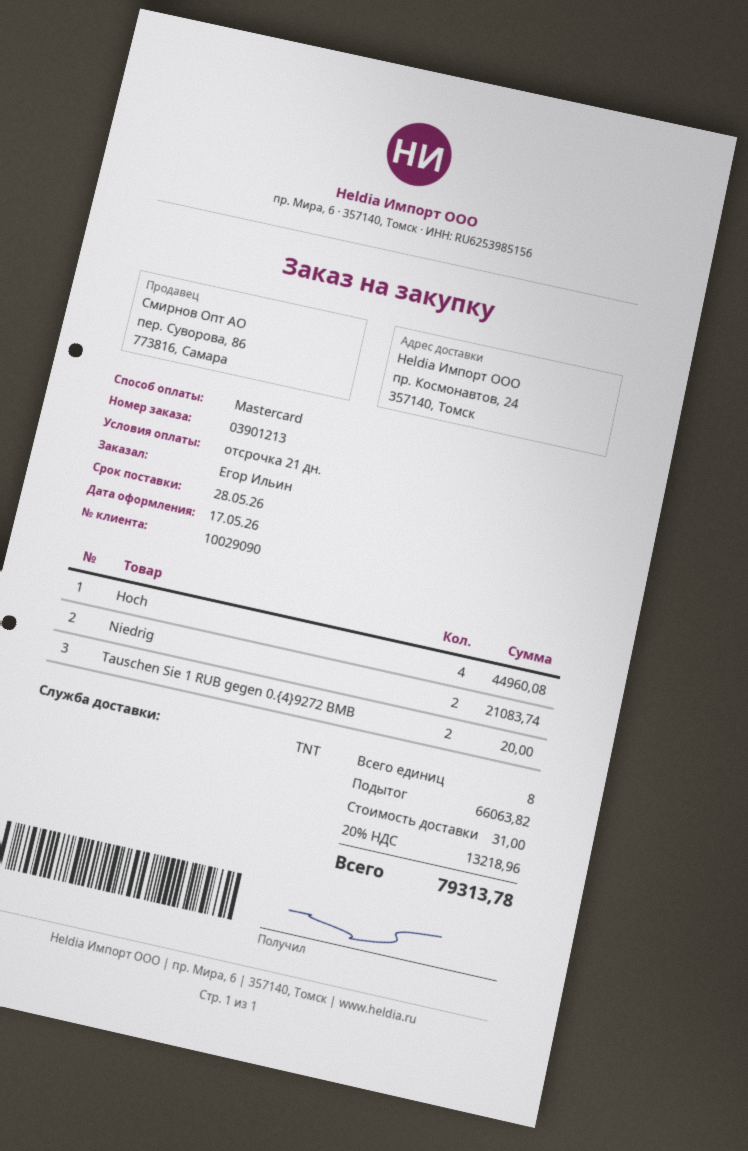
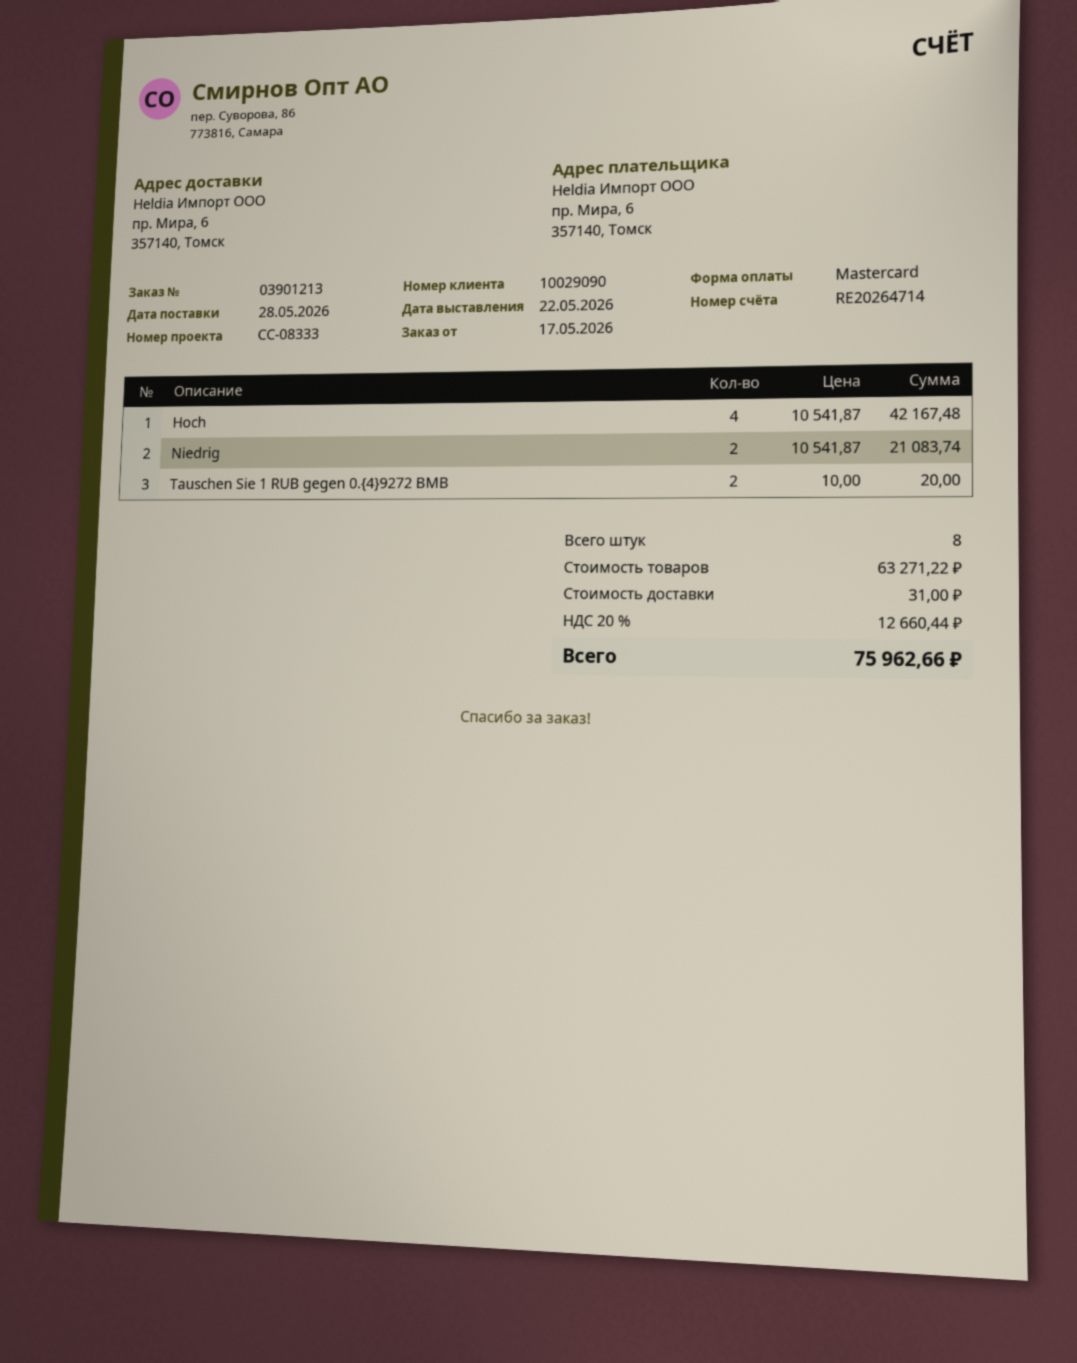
ship to: пр. Космонавтов, 24, 357140, Томск -> пр. Мира, 6, 357140, Томск
Hoch: 4 for 44960.08 -> 4 for 42167.48
subtotal: 66063.82 -> 63271.22
tax: 20% = 13218.96 -> 20% = 12660.44
total: 79313.78 -> 75962.66

